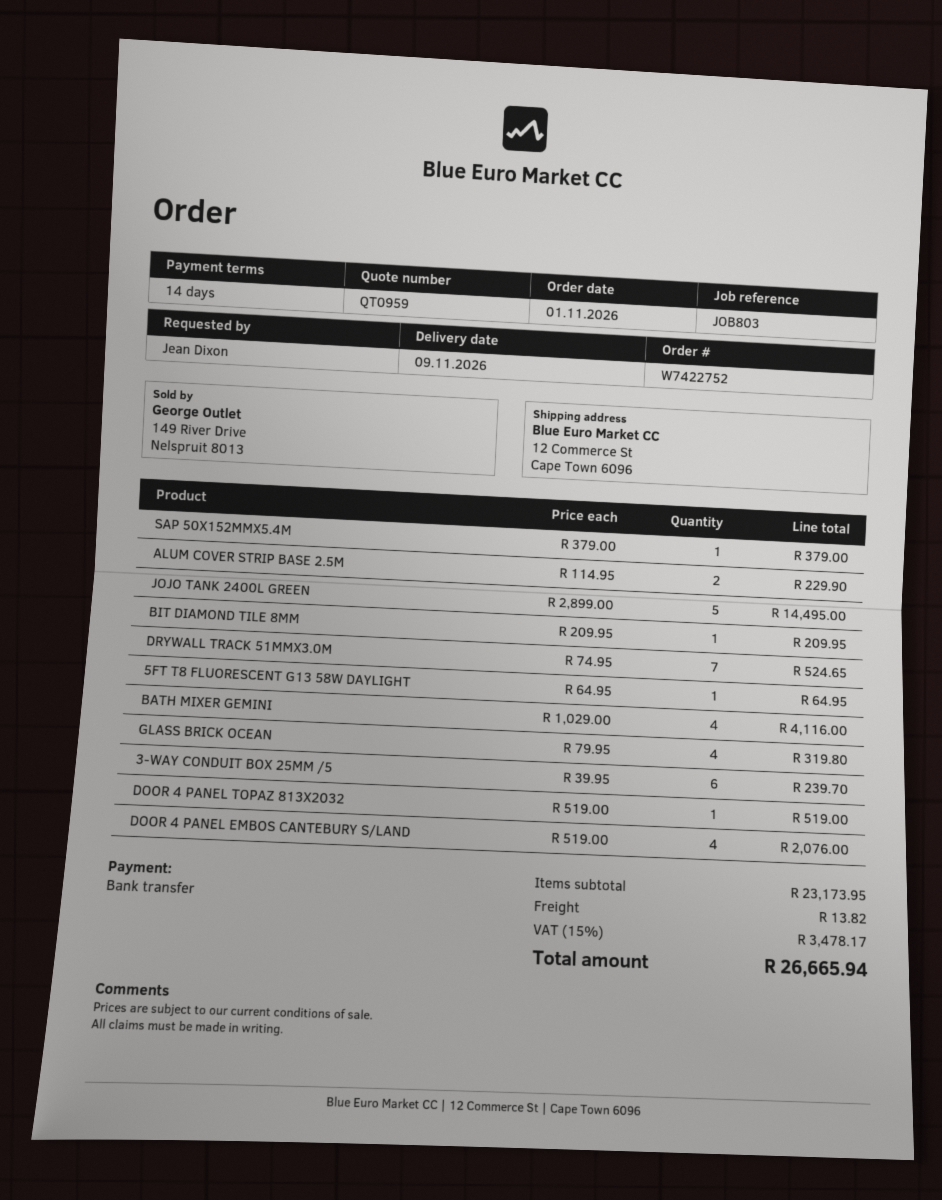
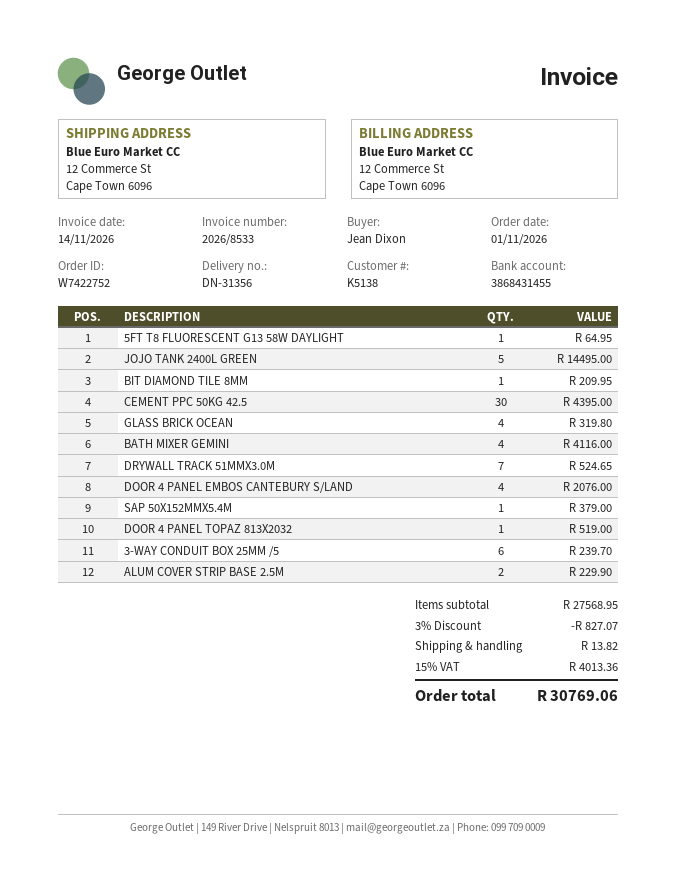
CEMENT PPC 50KG 42.5: none -> 30 for 4395.00
subtotal: 23173.95 -> 27568.95
discount: none -> 3% = 827.07
tax: 15% = 3478.17 -> 15% = 4013.36
total: 26665.94 -> 30769.06

